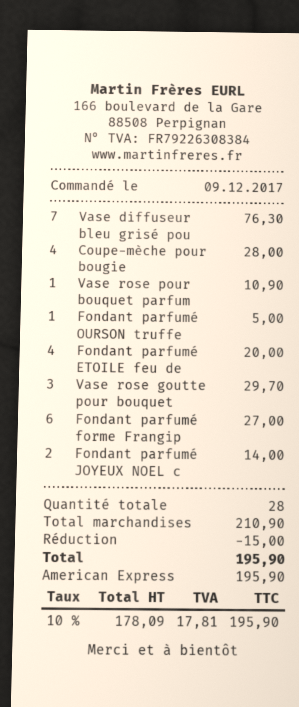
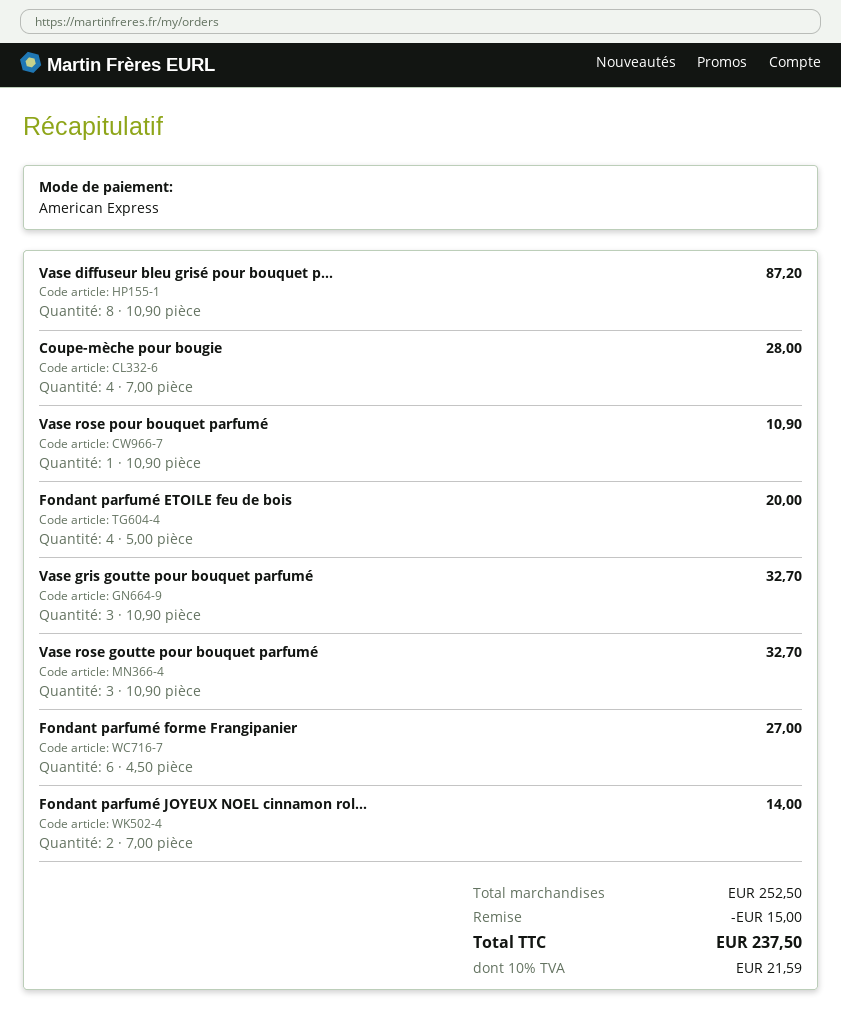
Vase diffuseur bleu grisé pou: 7 for 76.30 -> 8 for 87.20
Fondant parfumé OURSON truffe: 1 for 5.00 -> none
Vase rose goutte pour bouquet: 3 for 29.70 -> 3 for 32.70
Vase gris goutte pour bouquet parfumé: none -> 3 for 32.70
subtotal: 210.90 -> 252.50
tax: 10% = 17.81 -> 10% = 21.59
total: 195.90 -> 237.50

